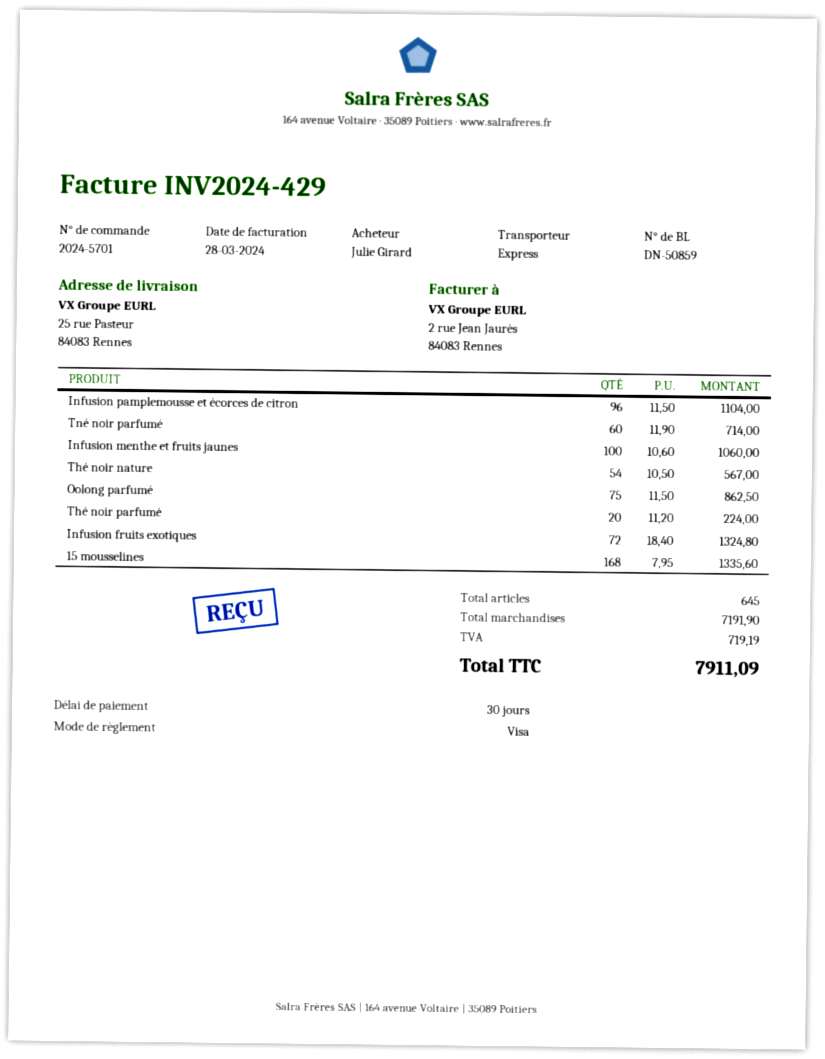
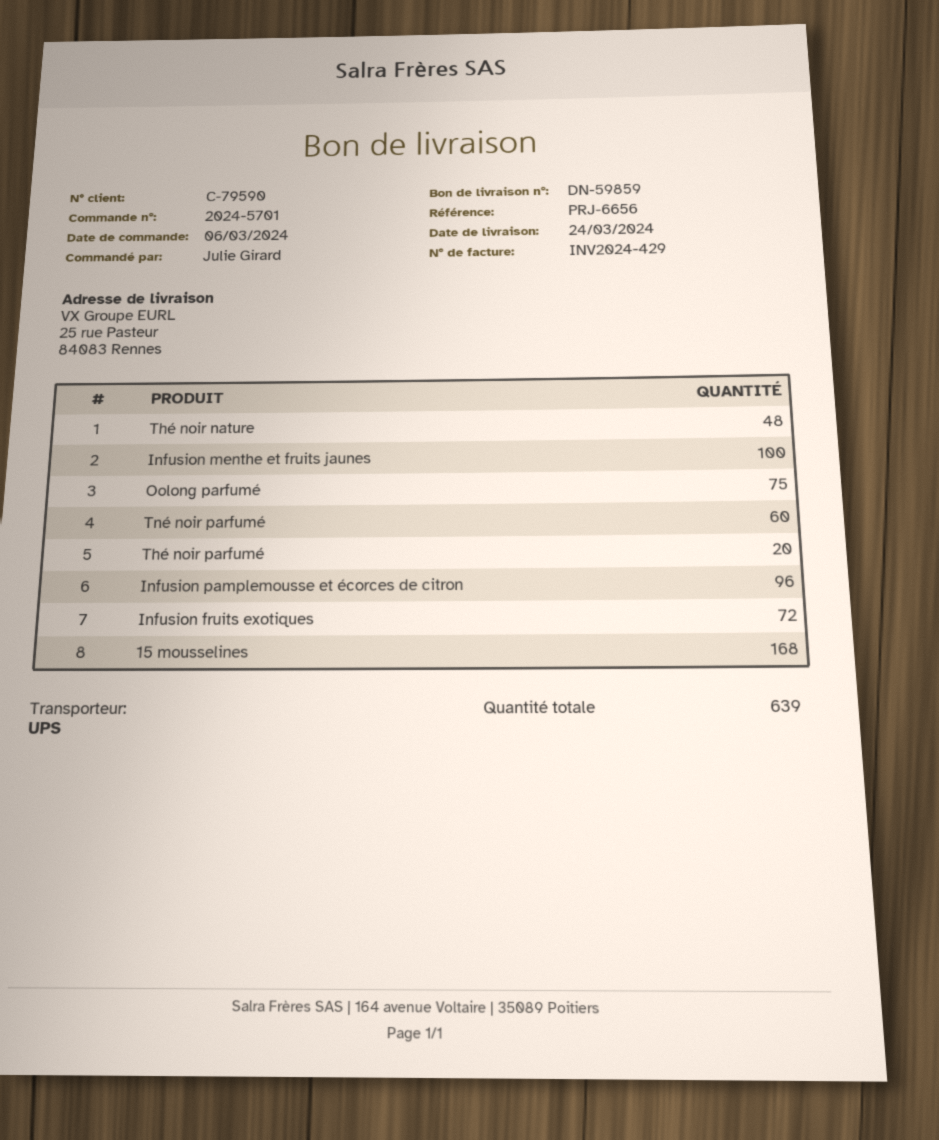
delivery note number: DN-50859 -> DN-59859
shipping method: express -> UPS
Thé noir nature: 54 -> 48
total quantity: 645 -> 639

